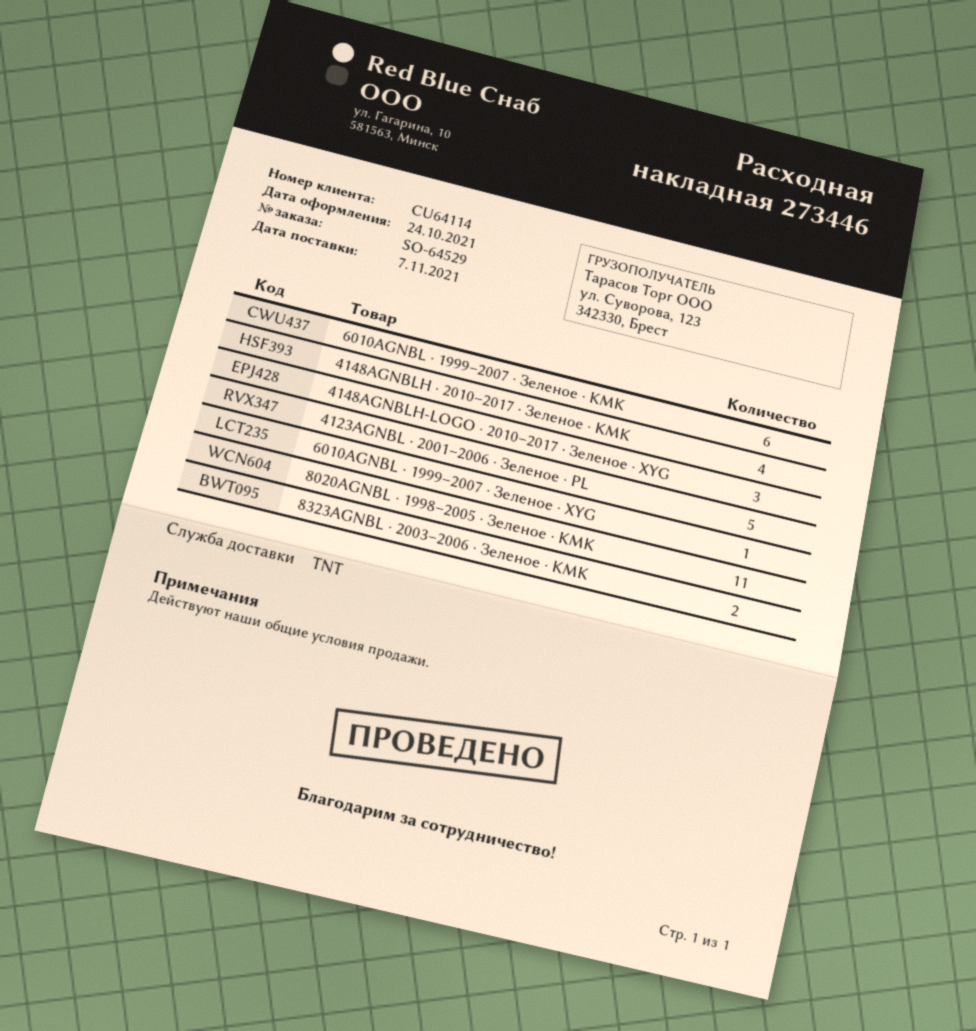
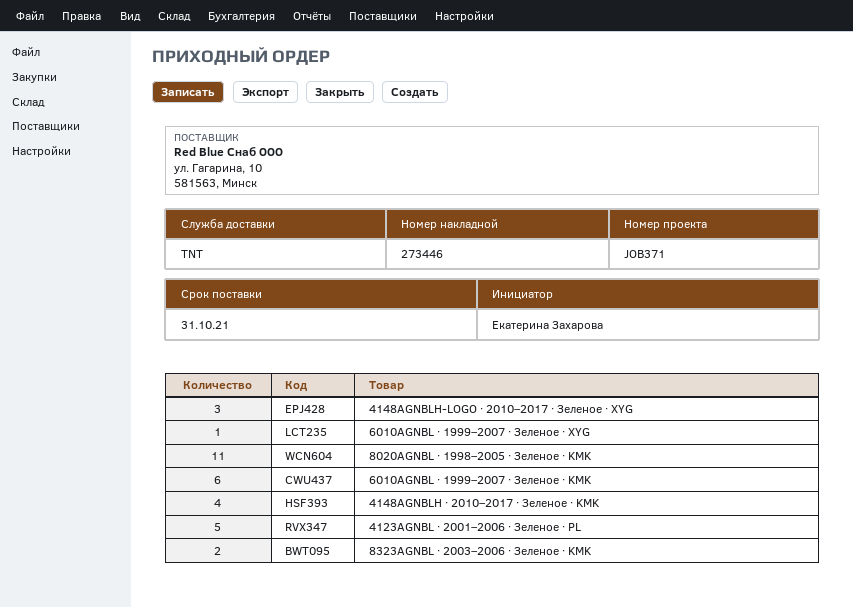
delivery date: 2021-11-07 -> 2021-10-31

